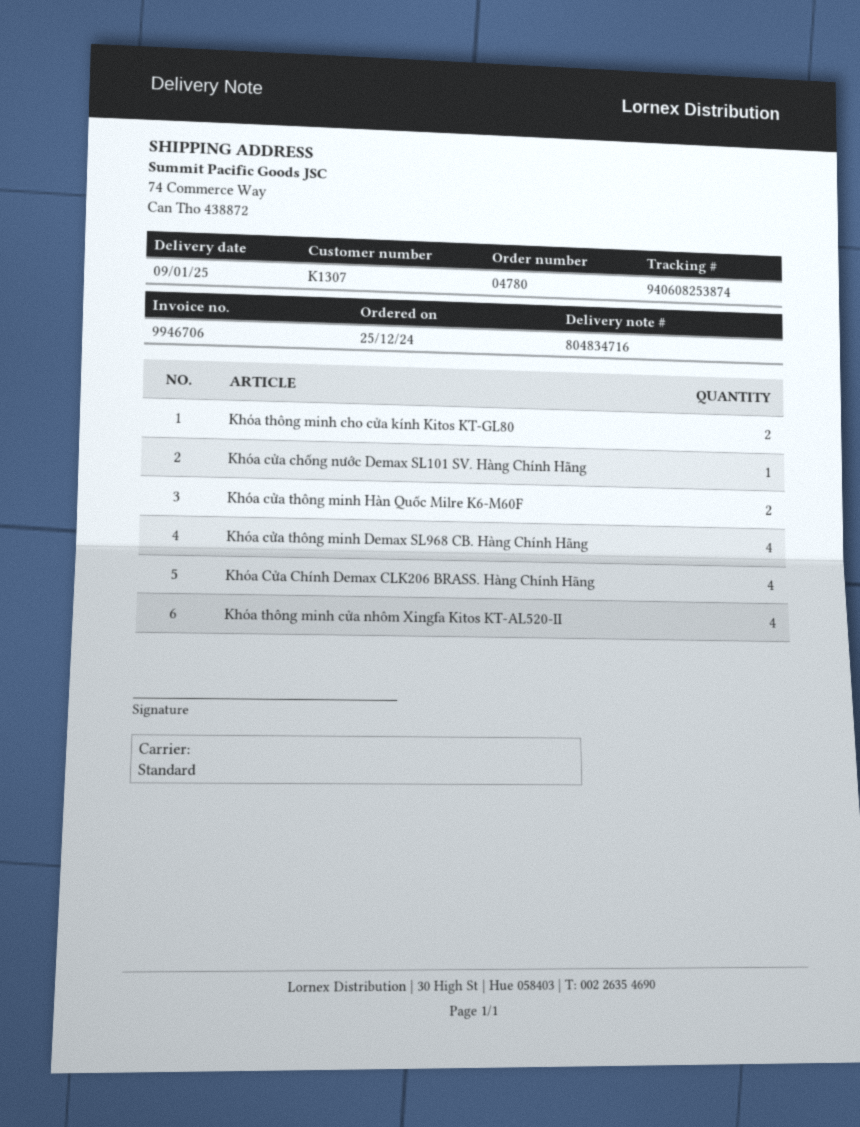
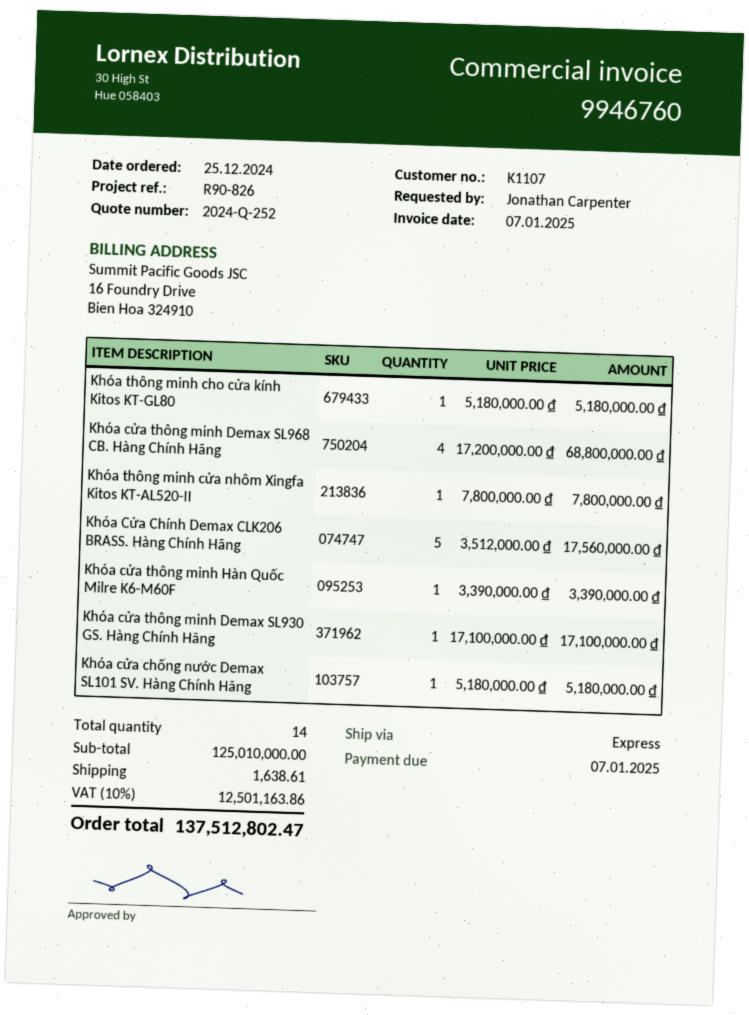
invoice number: 9946706 -> 9946760
customer number: K1307 -> K1107
shipping method: standard -> express
Khóa thông minh cho cửa kính Kitos KT-GL80: 2 -> 1
Khóa cửa thông minh Hàn Quốc Milre K6-M60F: 2 -> 1
Khóa Cửa Chính Demax CLK206 BRASS. Hàng Chính Hãng: 4 -> 5
Khóa thông minh cửa nhôm Xingfa Kitos KT-AL520-II: 4 -> 1
Khóa cửa thông minh Demax SL930 GS. Hàng Chính Hãng: none -> 1

